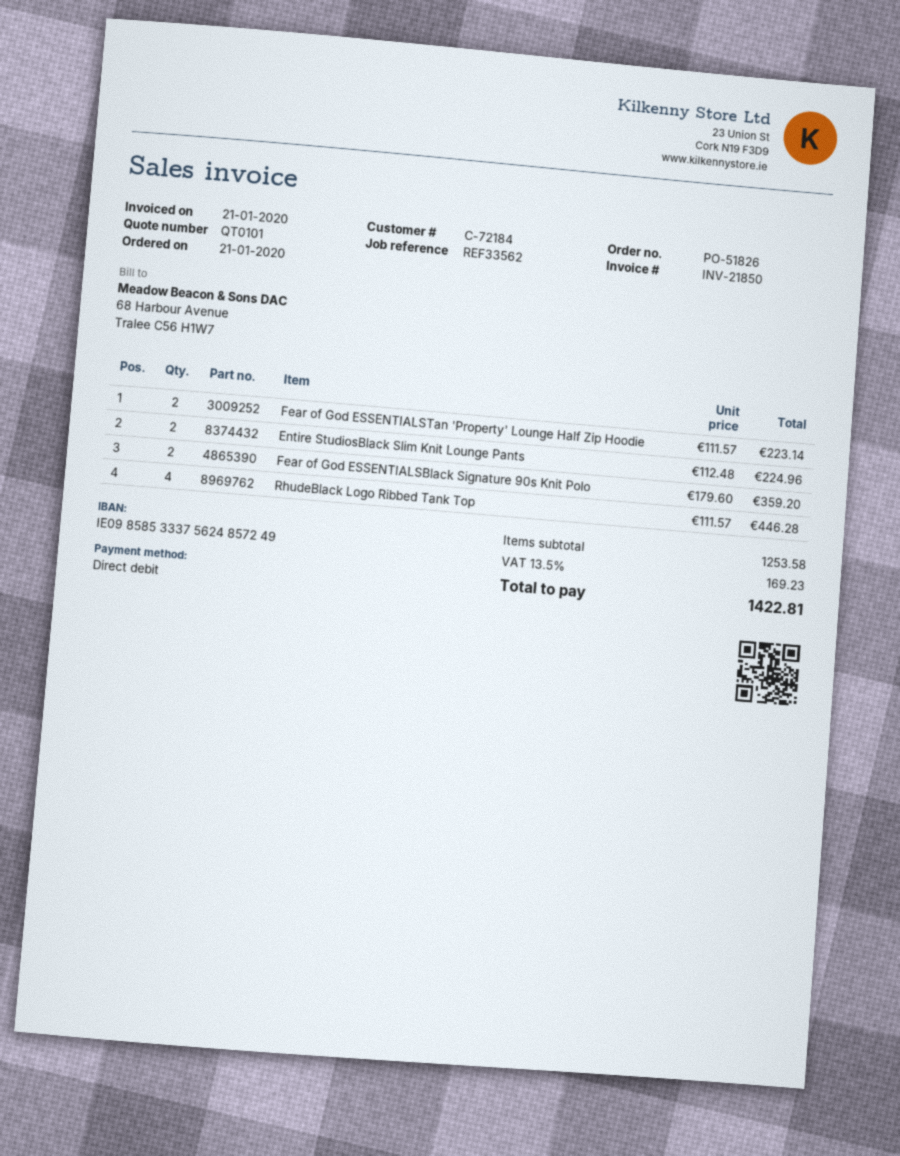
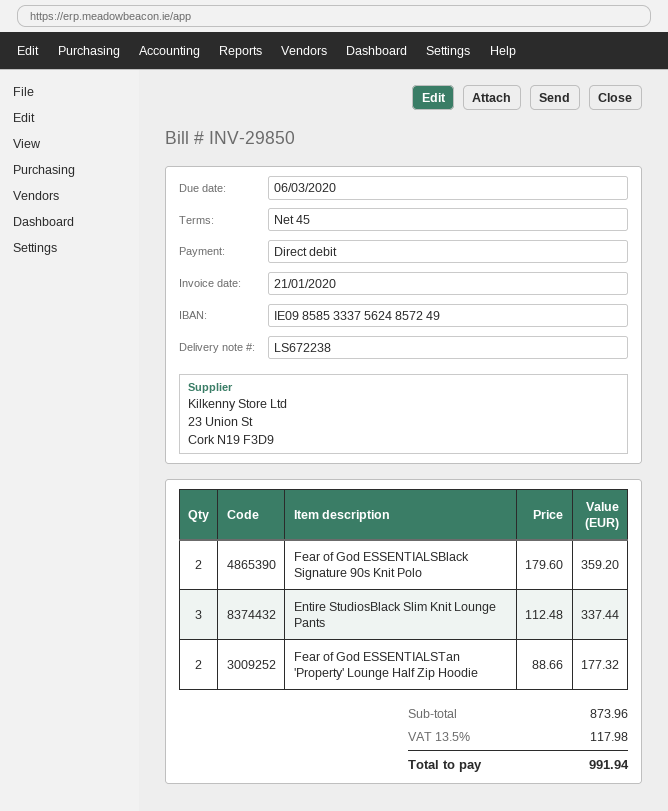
invoice number: INV-21850 -> INV-29850
Fear of God ESSENTIALSTan 'Property' Lounge Half Zip Hoodie: 2 x 111.57 = 223.14 -> 2 x 88.66 = 177.32
Entire StudiosBlack Slim Knit Lounge Pants: 2 x 112.48 = 224.96 -> 3 x 112.48 = 337.44
RhudeBlack Logo Ribbed Tank Top: 4 x 111.57 = 446.28 -> none
subtotal: 1253.58 -> 873.96
tax: 13.5% = 169.23 -> 13.5% = 117.98
total: 1422.81 -> 991.94

